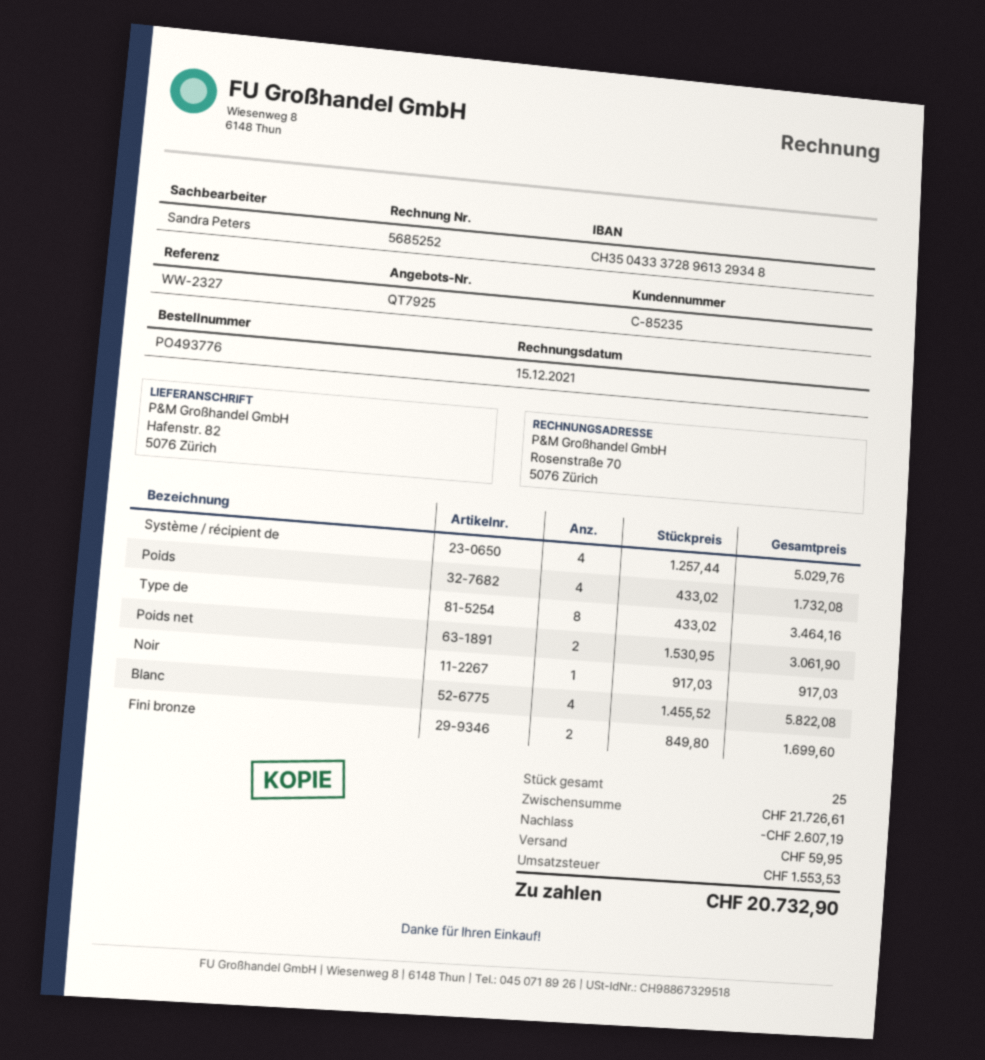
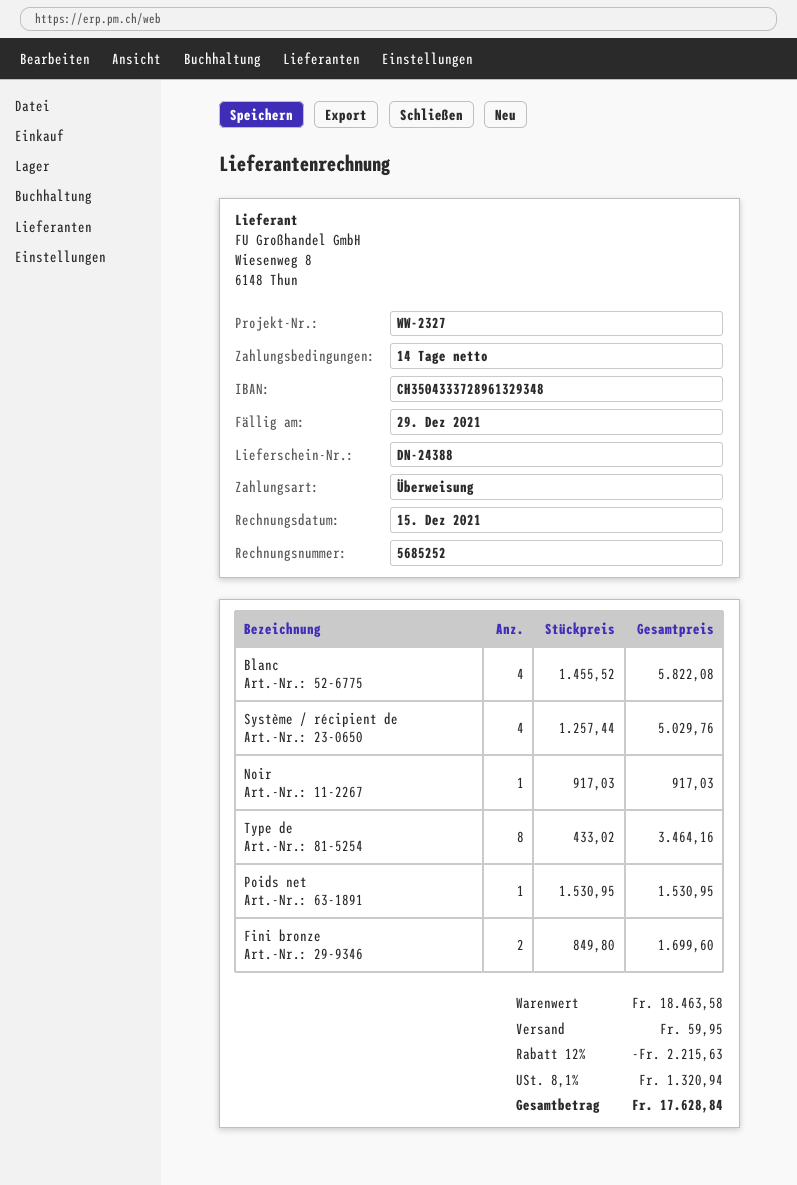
Poids: 4 x 433.02 = 1732.08 -> none
Poids net: 2 x 1530.95 = 3061.90 -> 1 x 1530.95 = 1530.95
subtotal: 21726.61 -> 18463.58
discount: 2607.19 -> 2215.63
tax: 1553.53 -> 1320.94
total: 20732.90 -> 17628.84

